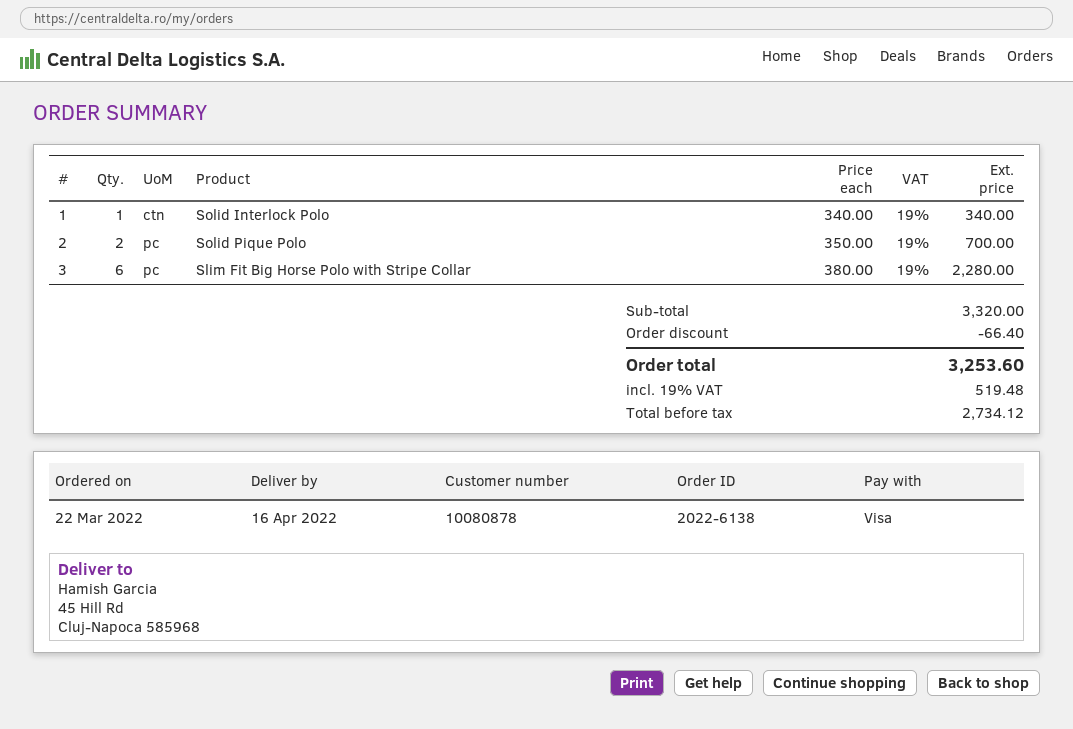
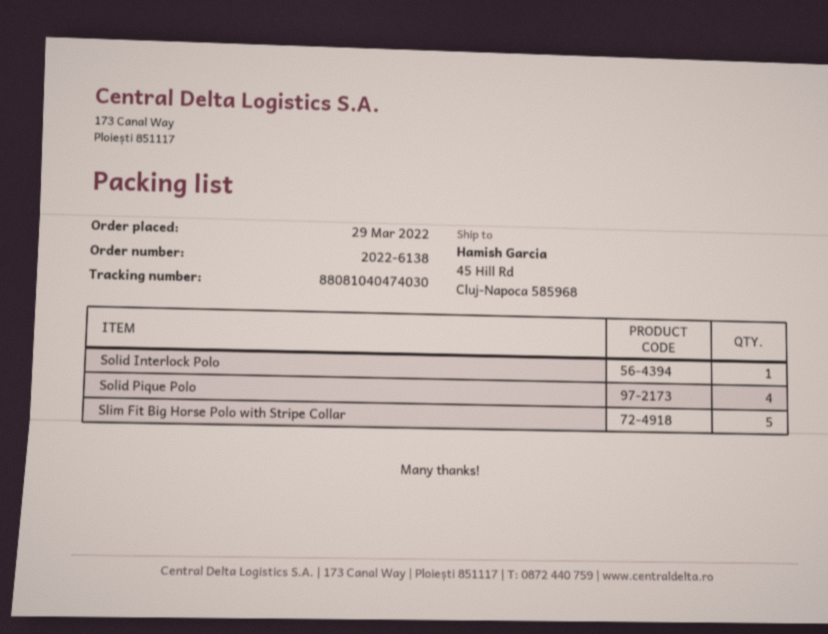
order date: 2022-03-22 -> 2022-03-29
Solid Pique Polo: 2 -> 4
Slim Fit Big Horse Polo with Stripe Collar: 6 -> 5

